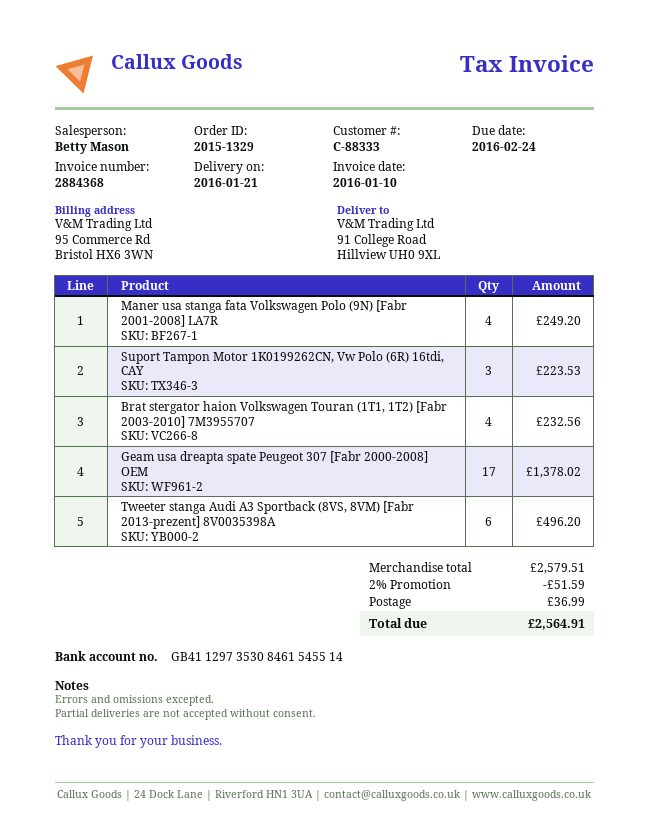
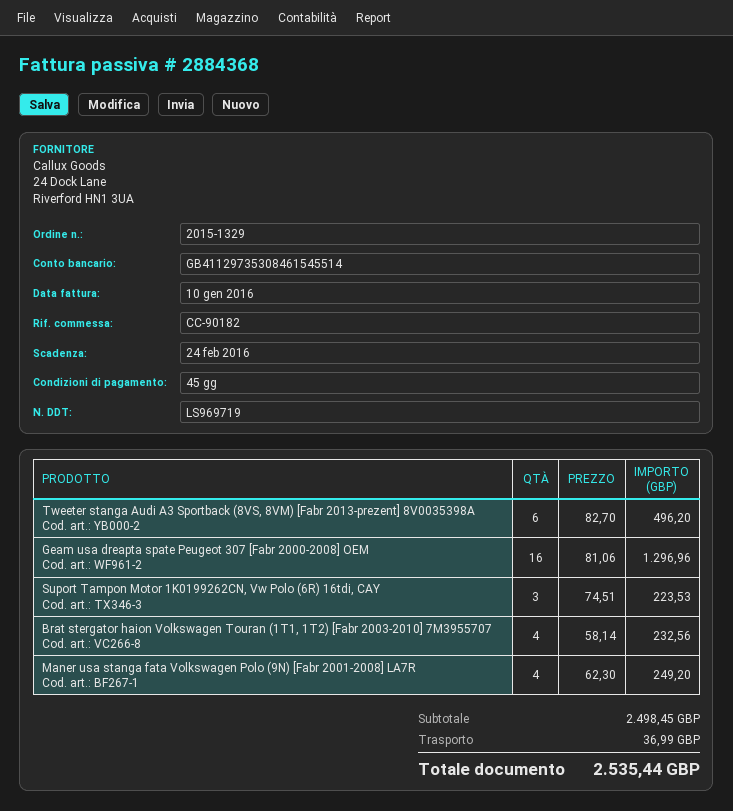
Geam usa dreapta spate Peugeot 307 [Fabr 2000-2008] OEM: 17 for 1378.02 -> 16 for 1296.96
subtotal: 2579.51 -> 2498.45
discount: 2% = 51.59 -> none
total: 2564.91 -> 2535.44

